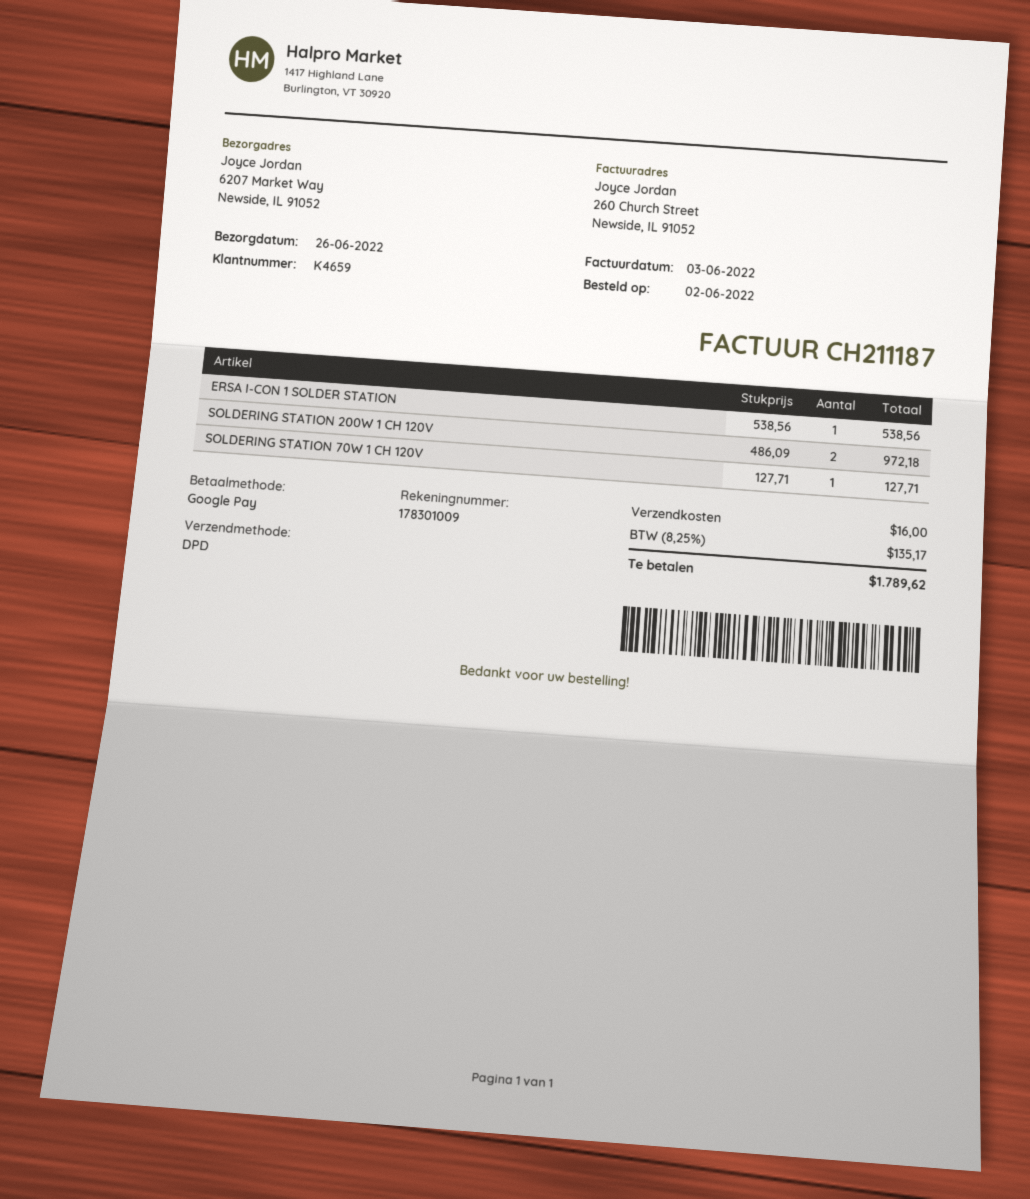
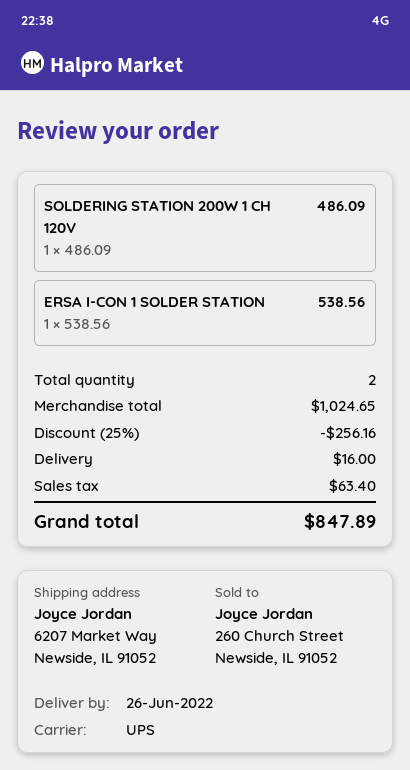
shipping method: DPD -> UPS
SOLDERING STATION 200W 1 CH 120V: 2 x 486.09 = 972.18 -> 1 x 486.09 = 486.09
SOLDERING STATION 70W 1 CH 120V: 1 x 127.71 = 127.71 -> none
discount: none -> 25% = 256.16
tax: 135.17 -> 63.40
total: 1789.62 -> 847.89

